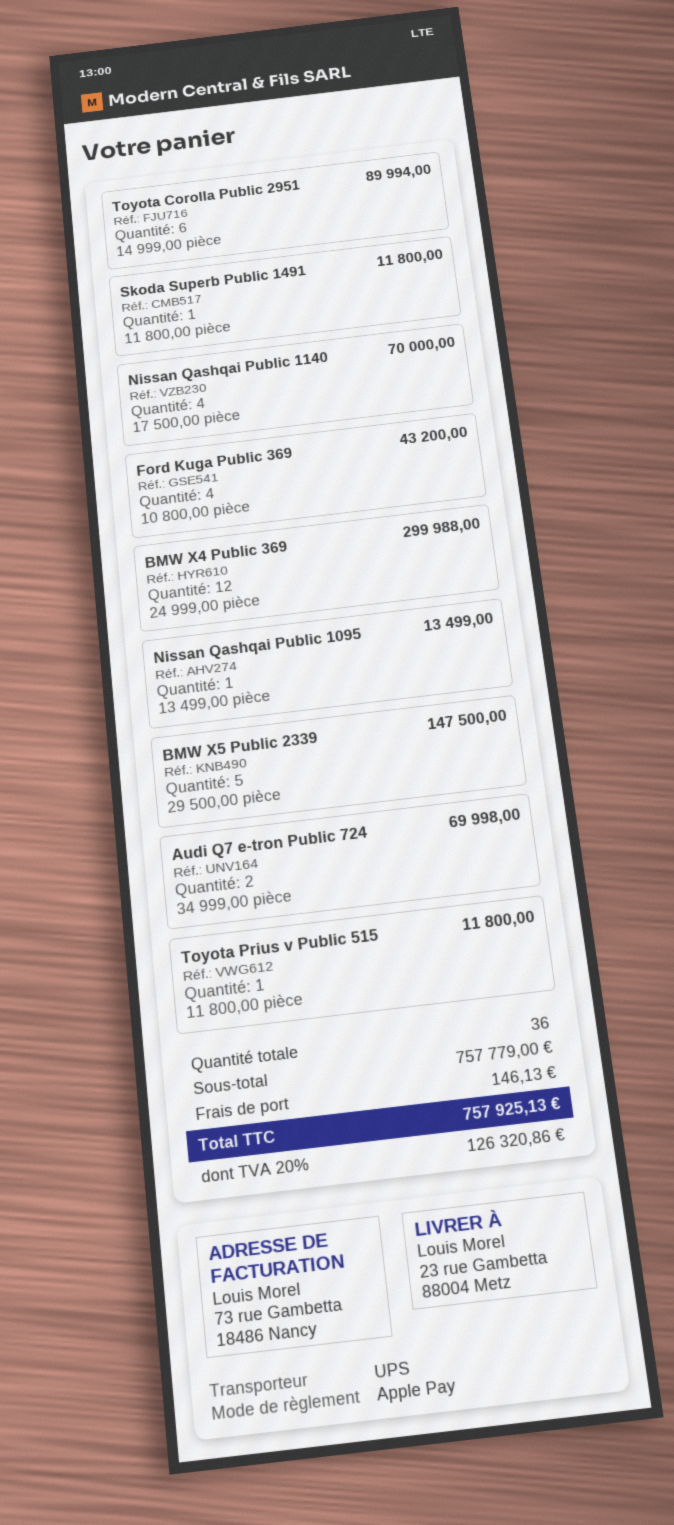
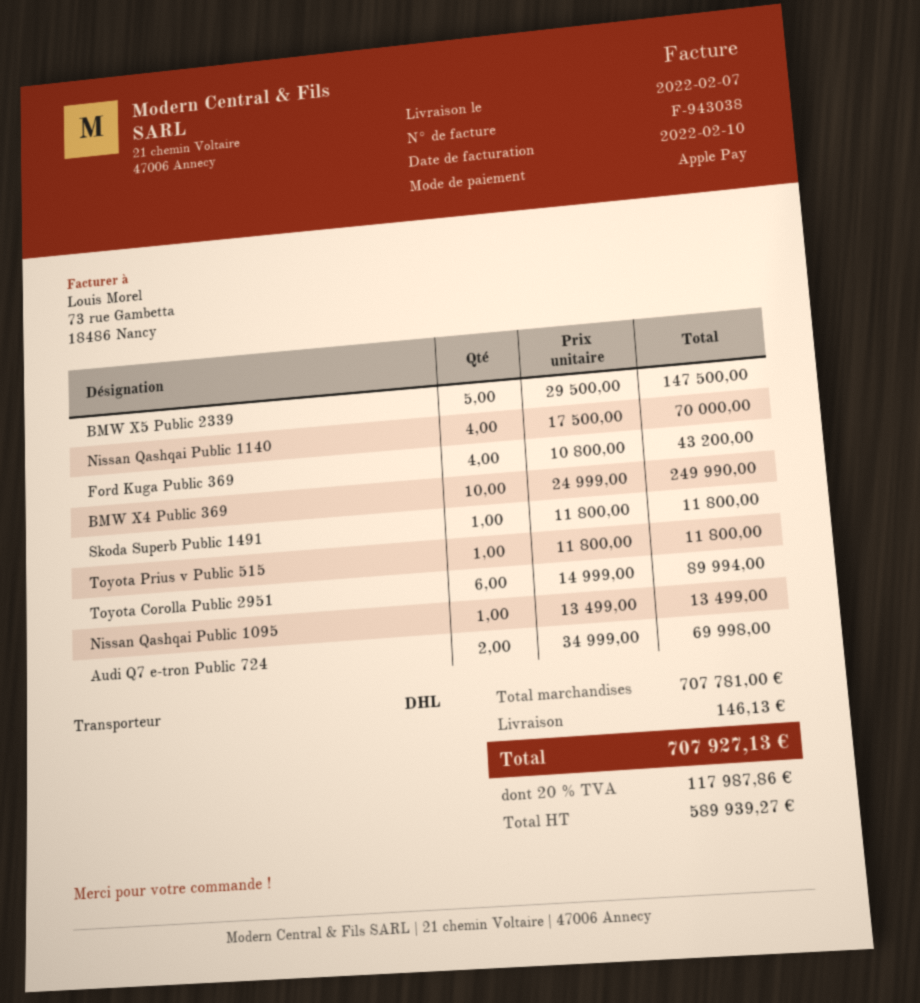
shipping method: UPS -> DHL
BMW X4 Public 369: 12 x 24999.00 = 299988.00 -> 10 x 24999.00 = 249990.00
subtotal: 757779.00 -> 707781.00
tax: 20% = 126320.86 -> 20% = 117987.86
total: 757925.13 -> 707927.13

